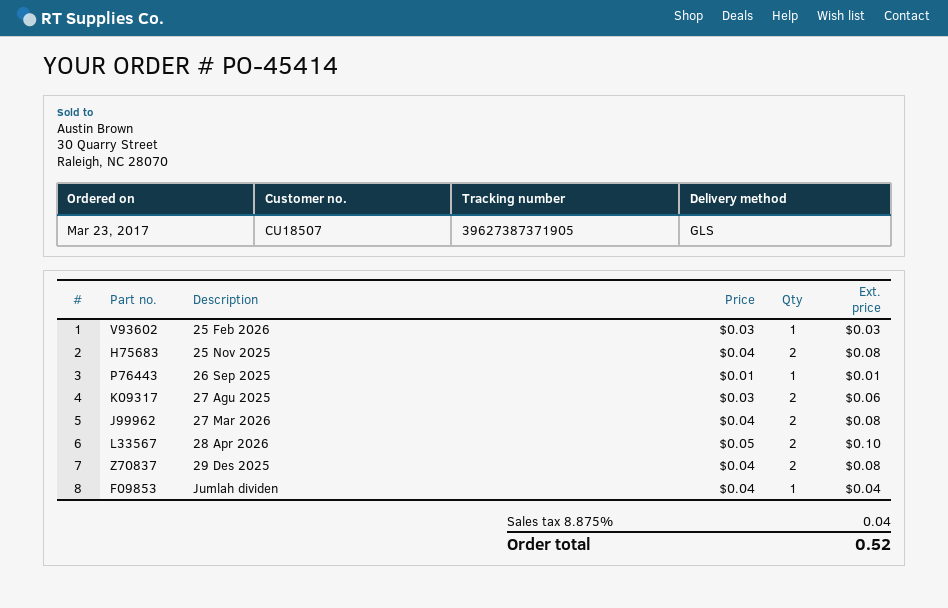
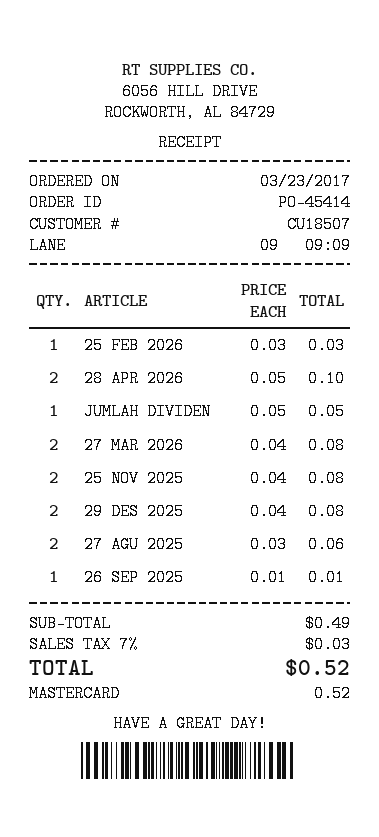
Jumlah dividen: 1 x 0.04 = 0.04 -> 1 x 0.05 = 0.05
tax: 8.875% = 0.04 -> 7% = 0.03

